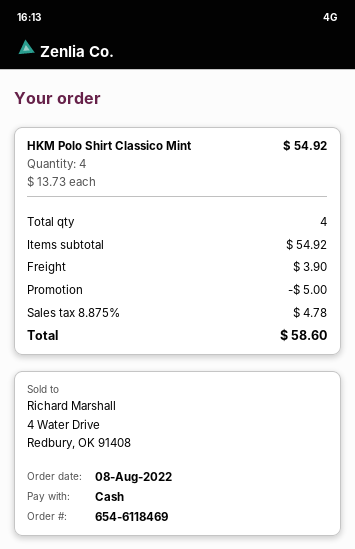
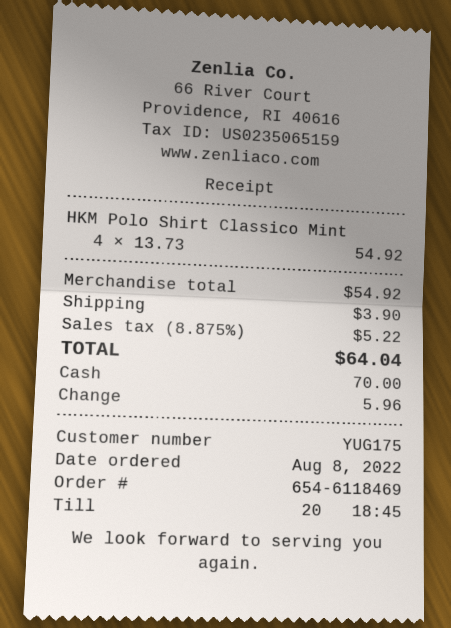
discount: 5.00 -> none
tax: 8.875% = 4.78 -> 8.875% = 5.22
total: 58.60 -> 64.04

